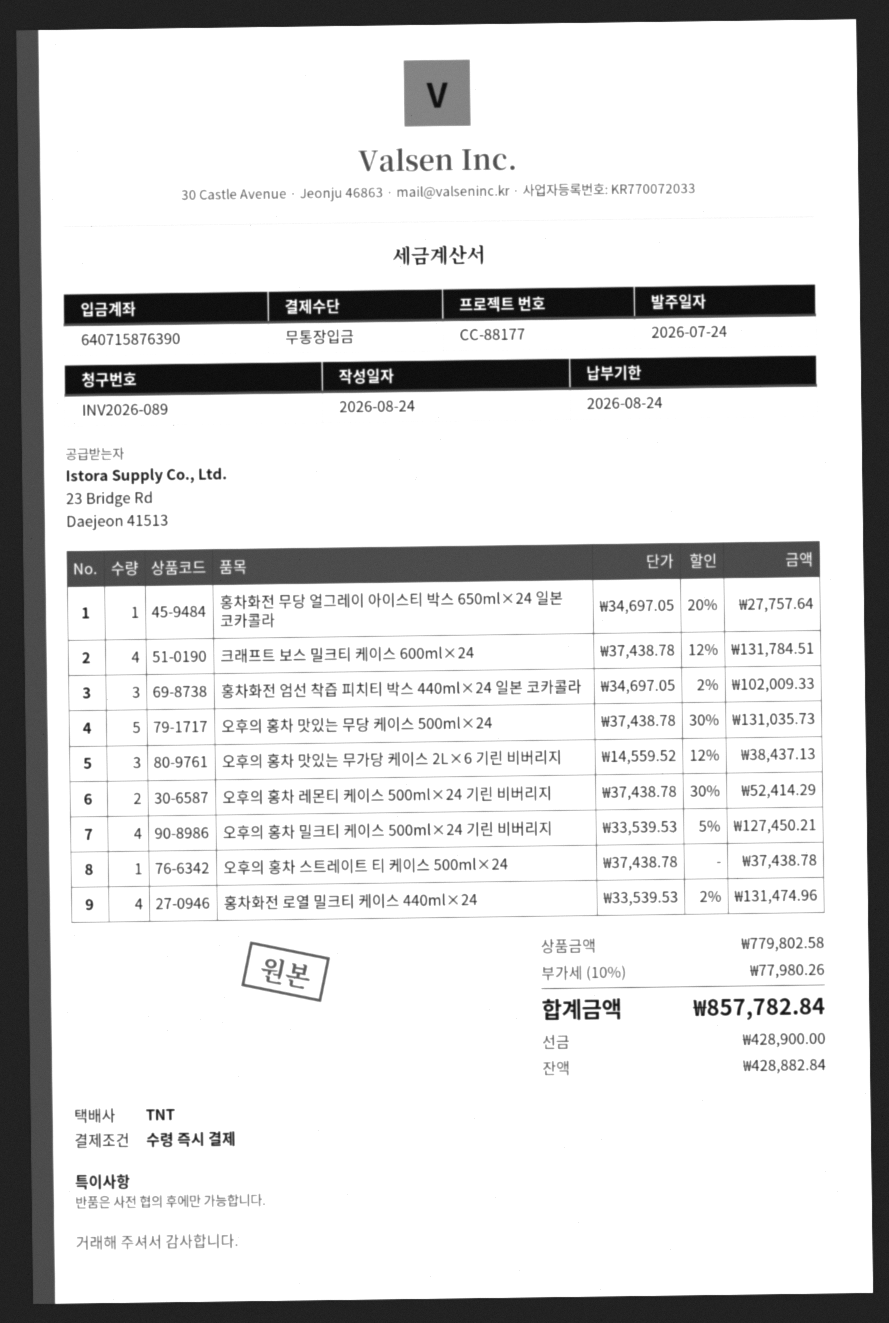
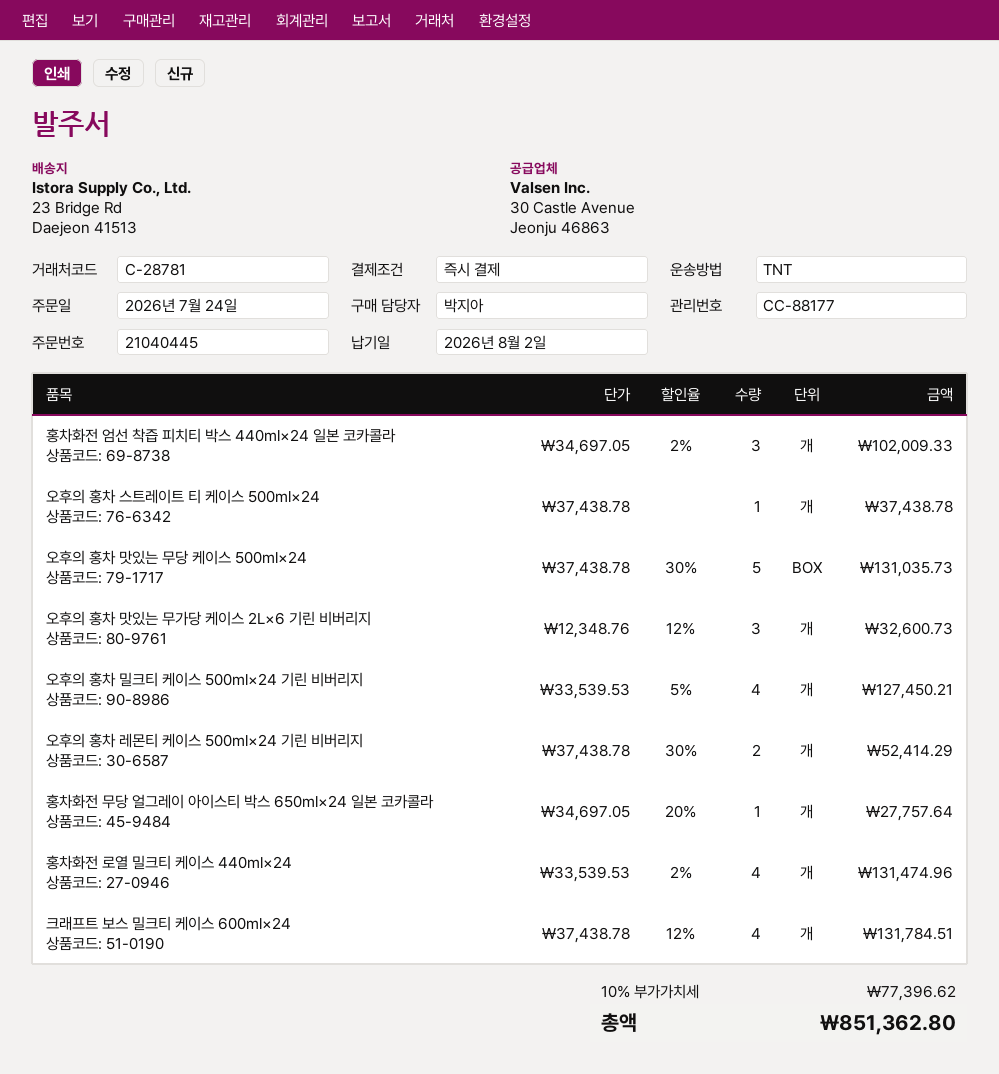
오후의 홍차 맛있는 무가당 케이스 2L×6 기린 비버리지: 3 x 14559.52 - 12% = 38437.13 -> 3 x 12348.76 - 12% = 32600.73
tax: 10% = 77980.26 -> 10% = 77396.62
total: 857782.84 -> 851362.80

